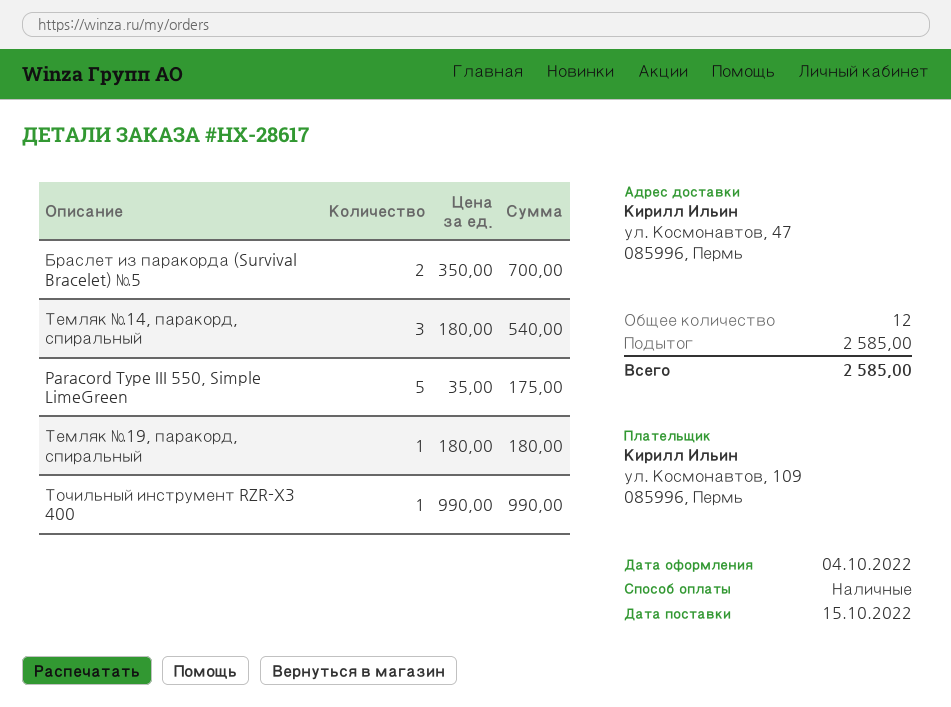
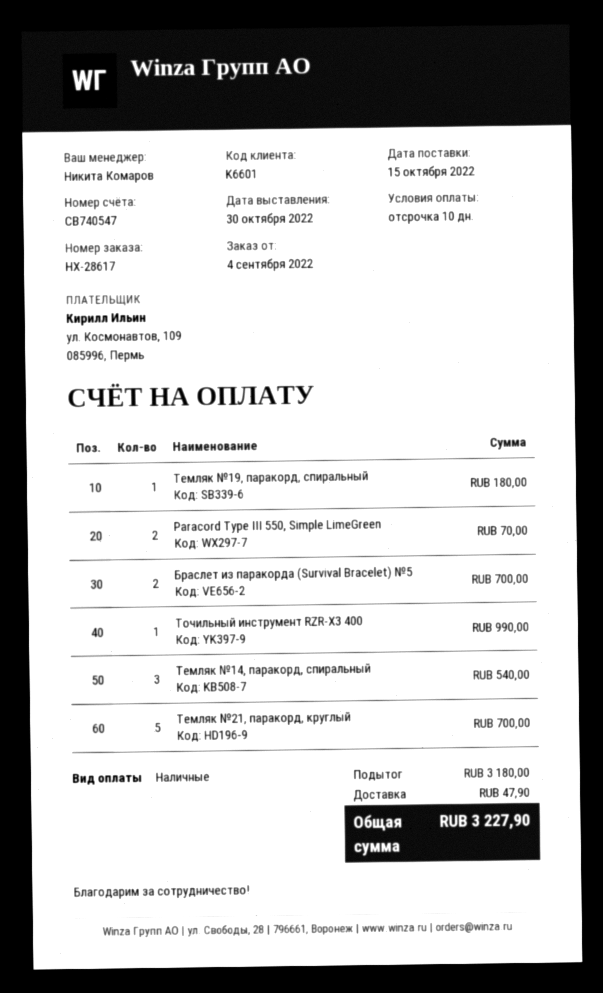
order date: 2022-10-04 -> 2022-09-04
Paracord Type III 550, Simple LimeGreen: 5 for 175.00 -> 2 for 70.00
Темляк №21, паракорд, круглый: none -> 5 for 700.00
subtotal: 2585.00 -> 3180.00
shipping: none -> 47.90
total: 2585.00 -> 3227.90

